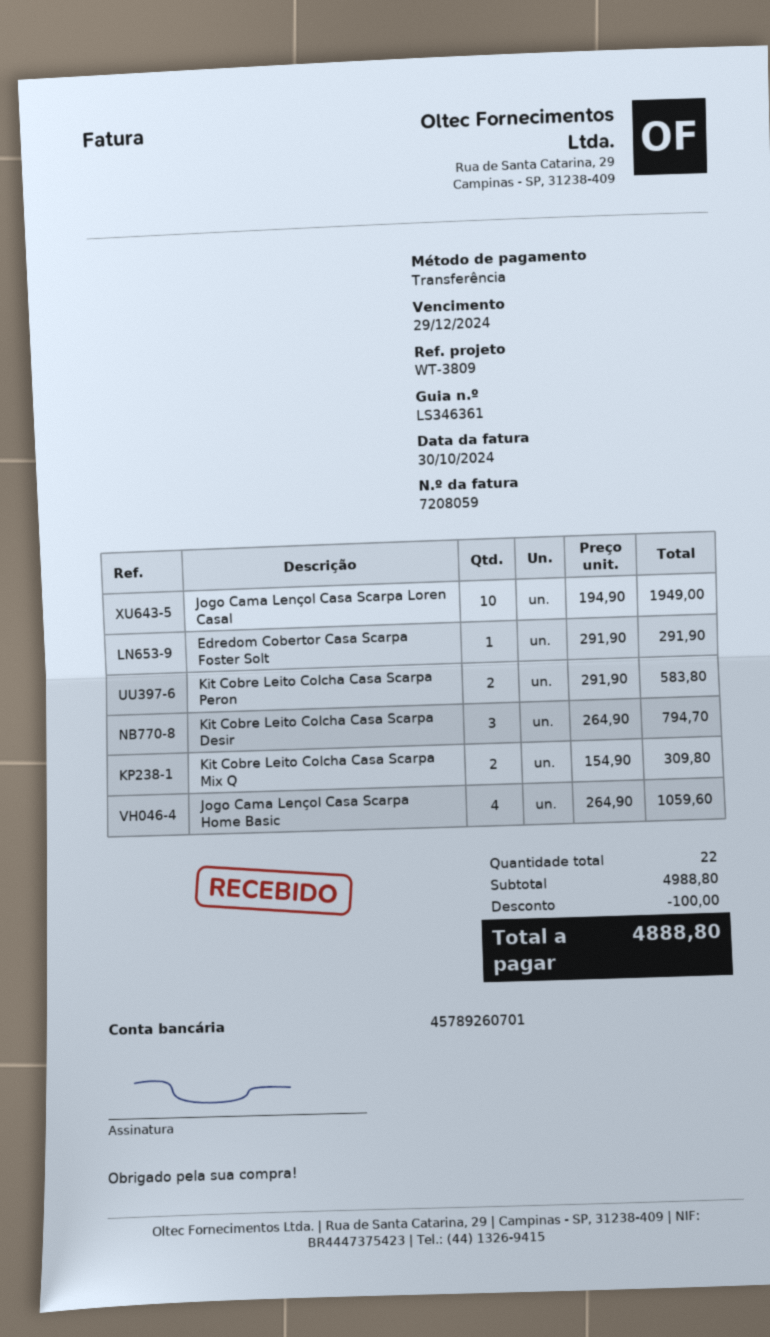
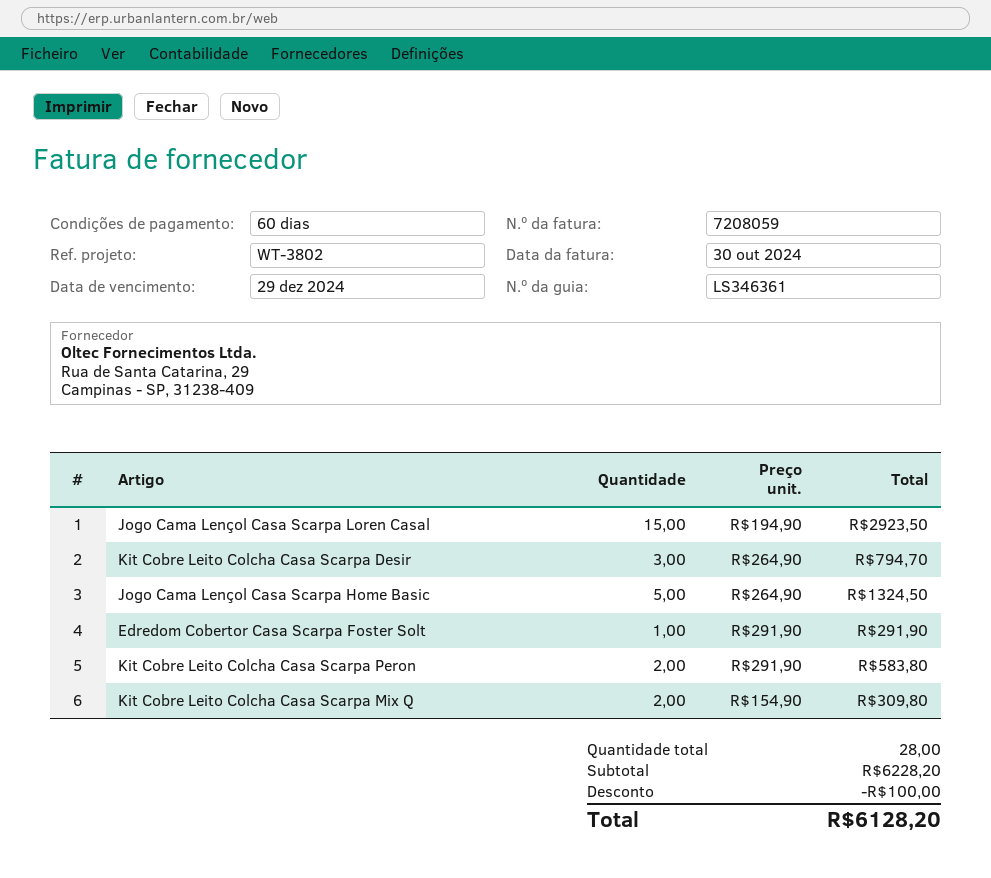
reference: WT-3809 -> WT-3802
Jogo Cama Lençol Casa Scarpa Loren Casal: 10 x 194.90 = 1949.00 -> 15 x 194.90 = 2923.50
Jogo Cama Lençol Casa Scarpa Home Basic: 4 x 264.90 = 1059.60 -> 5 x 264.90 = 1324.50
total quantity: 22 -> 28
subtotal: 4988.80 -> 6228.20
total: 4888.80 -> 6128.20

